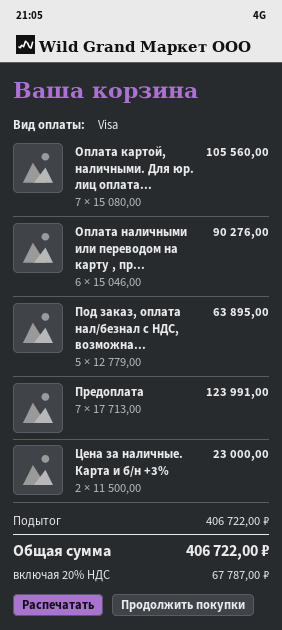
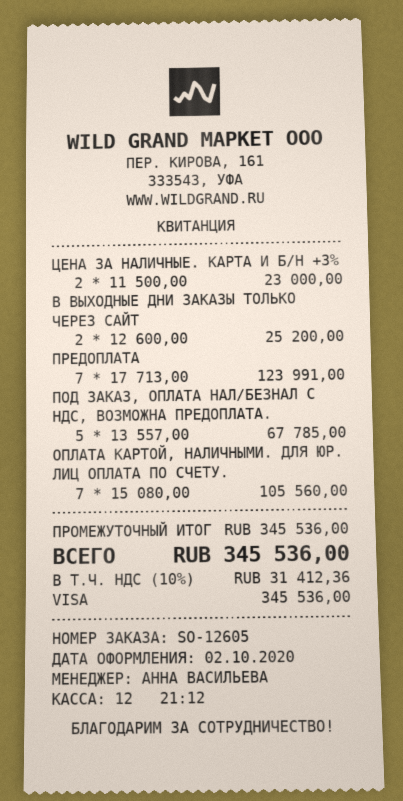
Оплата наличными или переводом на карту , пр...: 6 x 15046.00 = 90276.00 -> none
Под заказ, оплата нал/безнал с НДС, возможна...: 5 x 12779.00 = 63895.00 -> 5 x 13557.00 = 67785.00
В ВЫХОДНЫЕ ДНИ ЗАКАЗЫ ТОЛЬКО ЧЕРЕЗ САЙТ: none -> 2 x 12600.00 = 25200.00
subtotal: 406722.00 -> 345536.00
tax: 20% = 67787.00 -> 10% = 31412.36
total: 406722.00 -> 345536.00

